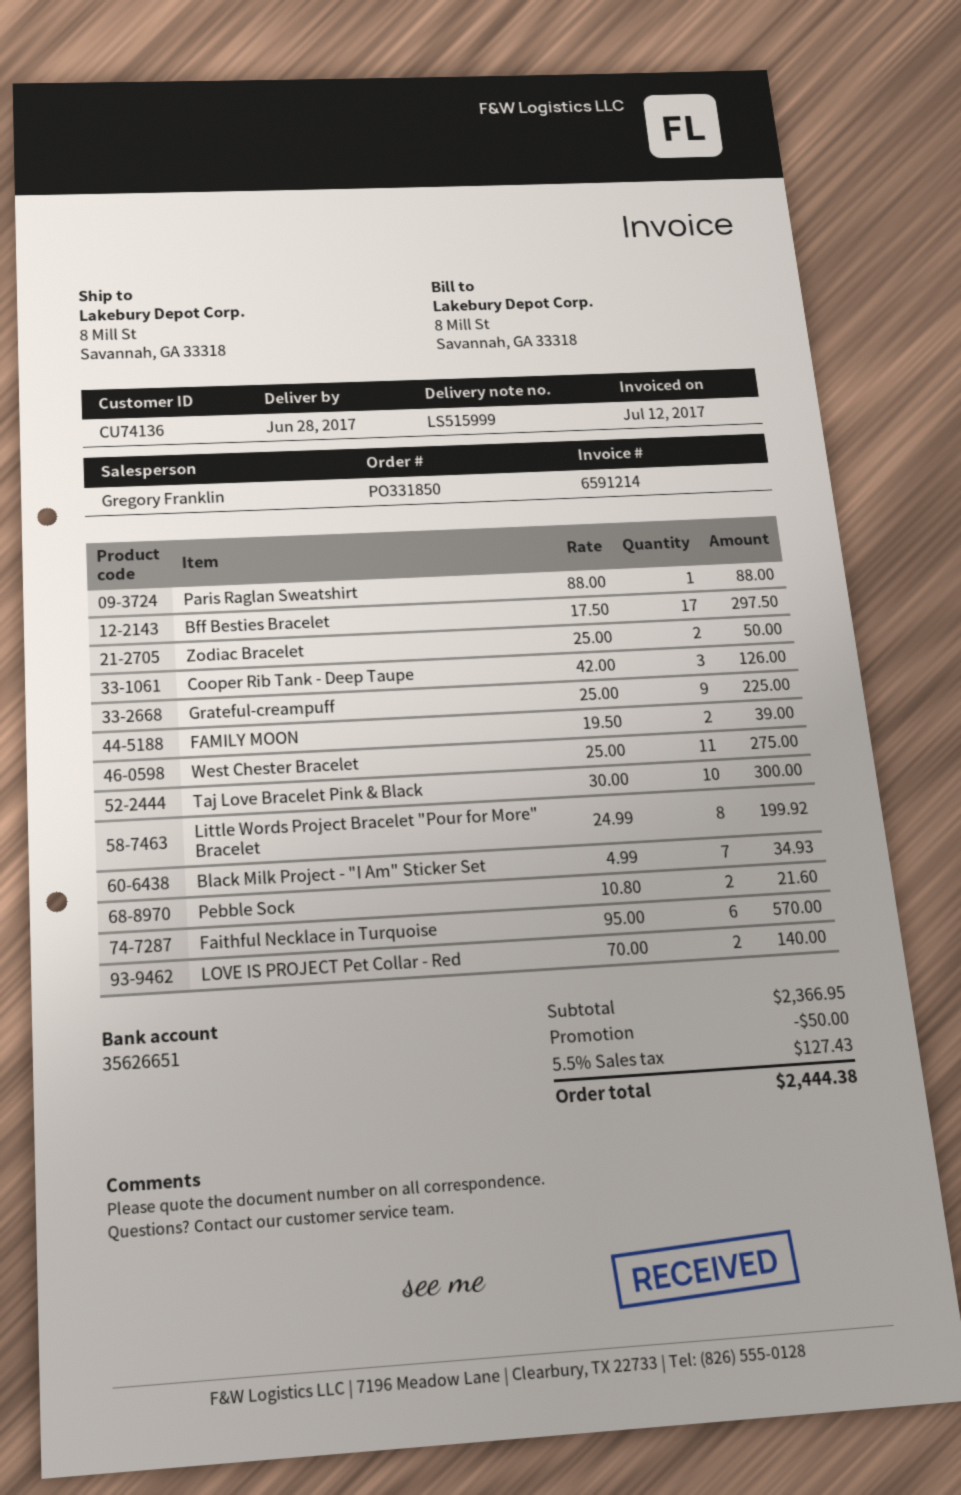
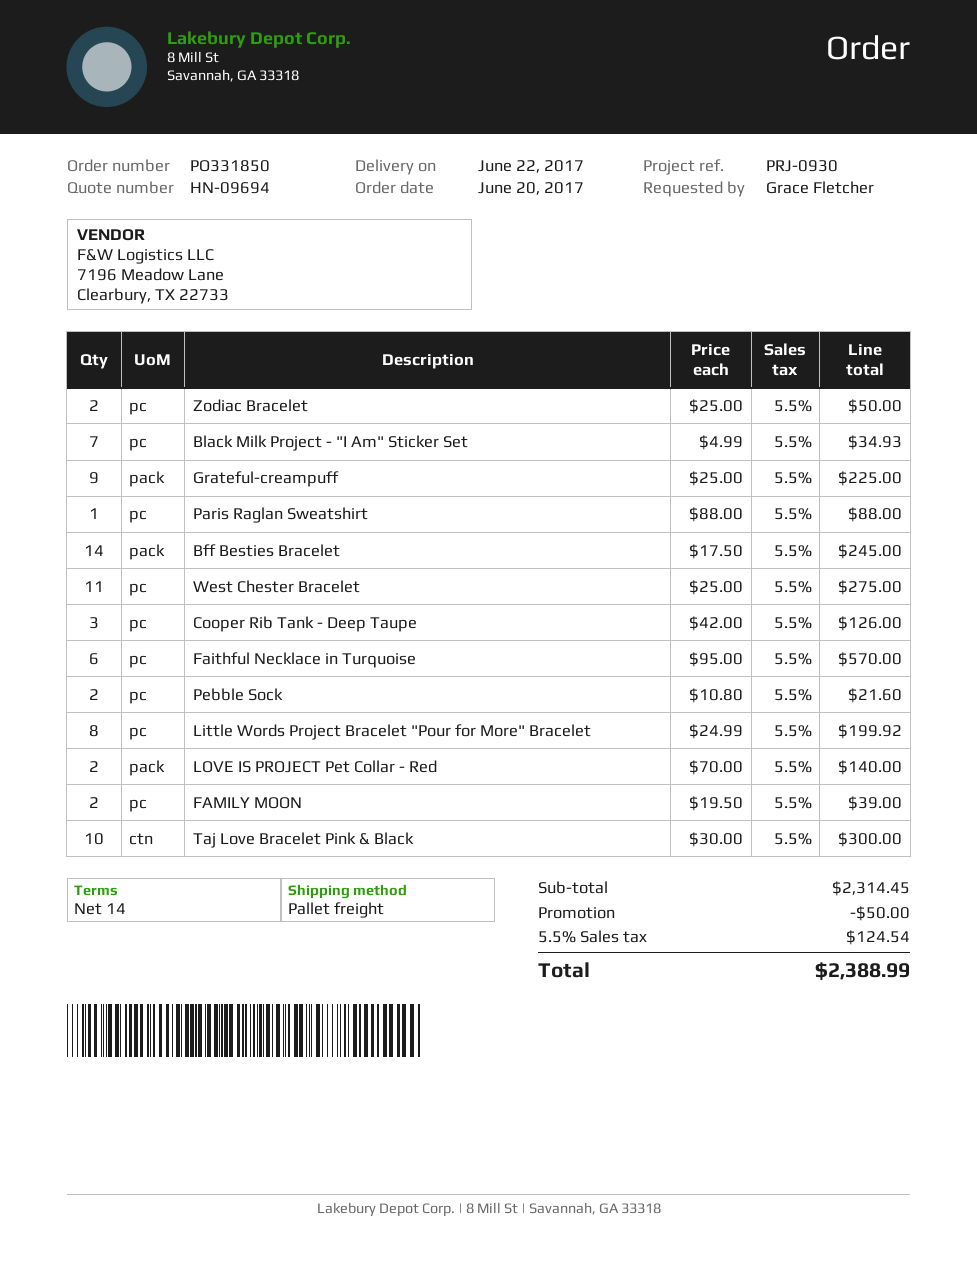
delivery date: 2017-06-28 -> 2017-06-22
Bff Besties Bracelet: 17 x 17.50 = 297.50 -> 14 x 17.50 = 245.00
subtotal: 2366.95 -> 2314.45
tax: 5.5% = 127.43 -> 5.5% = 124.54
total: 2444.38 -> 2388.99

